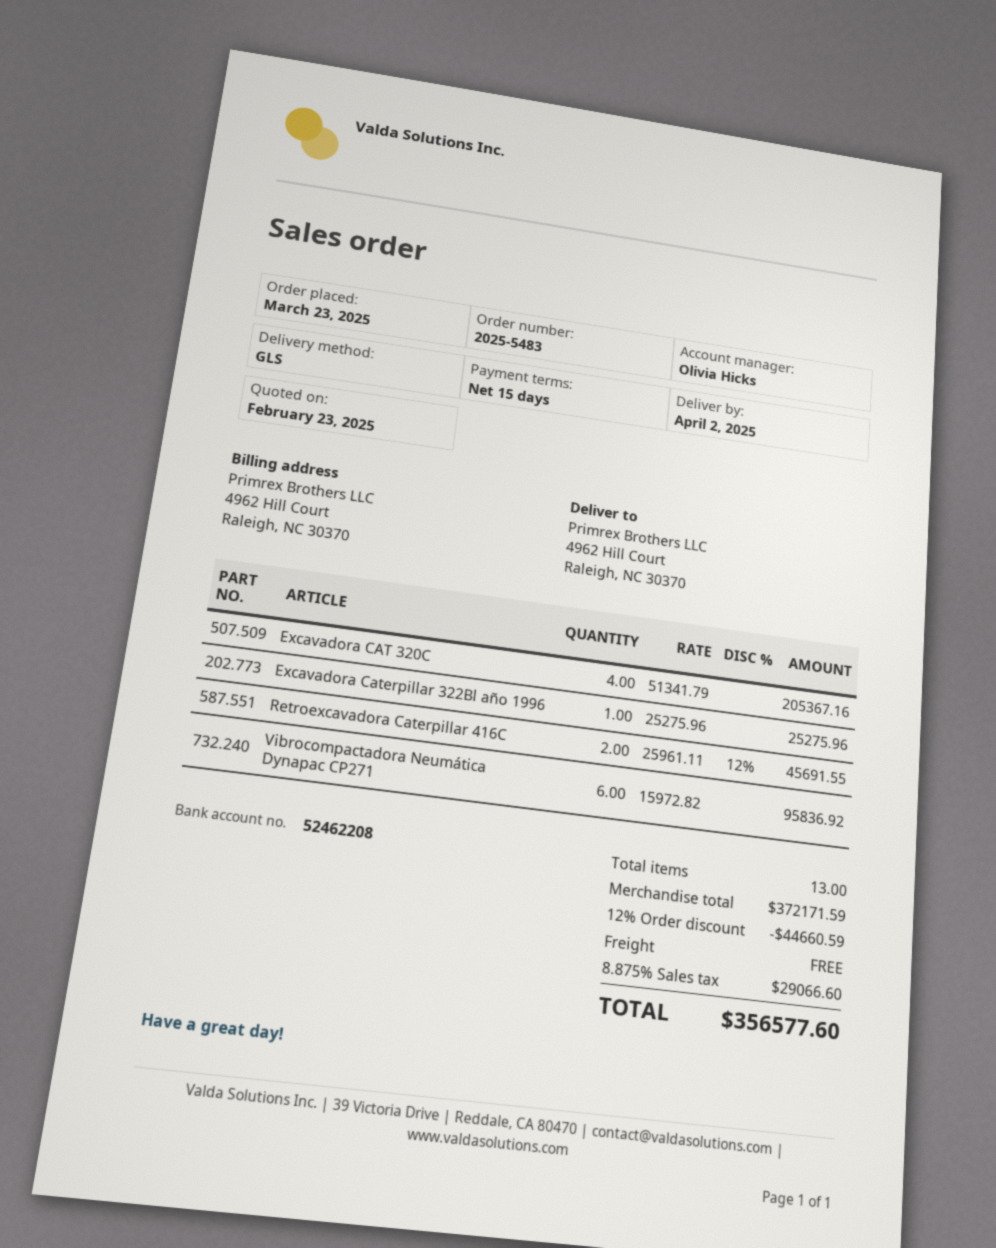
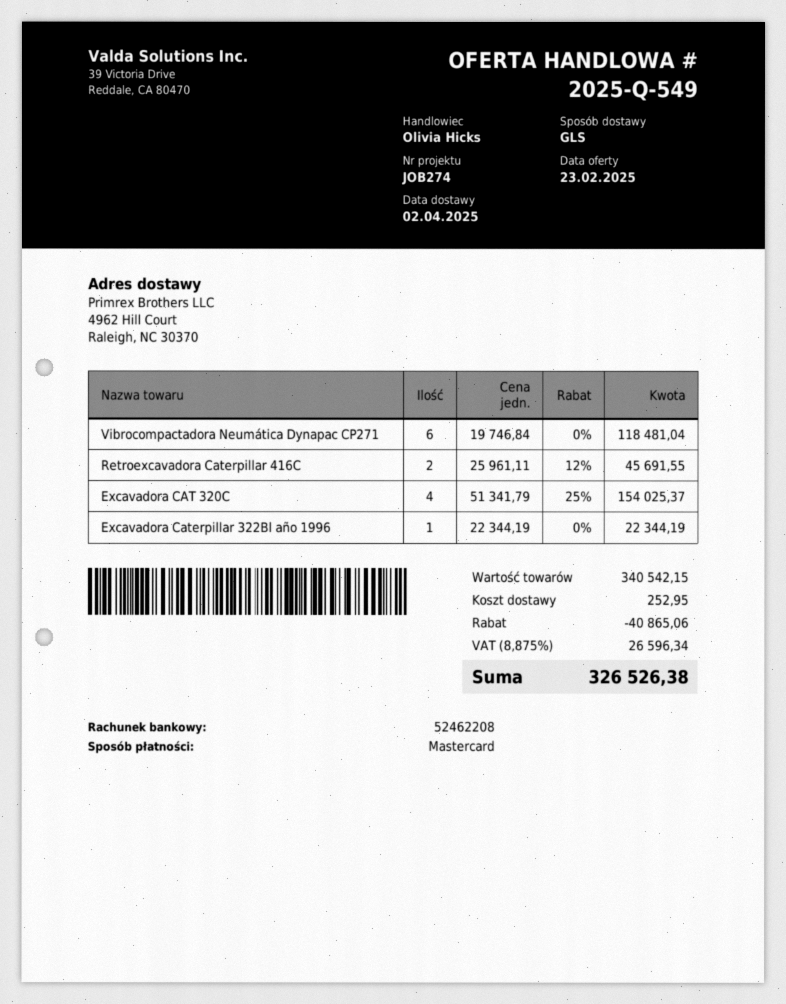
Excavadora CAT 320C: 4 x 51341.79 = 205367.16 -> 4 x 51341.79 - 25% = 154025.37
Excavadora Caterpillar 322Bl año 1996: 1 x 25275.96 = 25275.96 -> 1 x 22344.19 = 22344.19
Vibrocompactadora Neumática Dynapac CP271: 6 x 15972.82 = 95836.92 -> 6 x 19746.84 = 118481.04
subtotal: 372171.59 -> 340542.15
discount: 44660.59 -> 40865.06
shipping: 0.00 -> 252.95
tax: 8.875% = 29066.60 -> 8.875% = 26596.34
total: 356577.60 -> 326526.38

